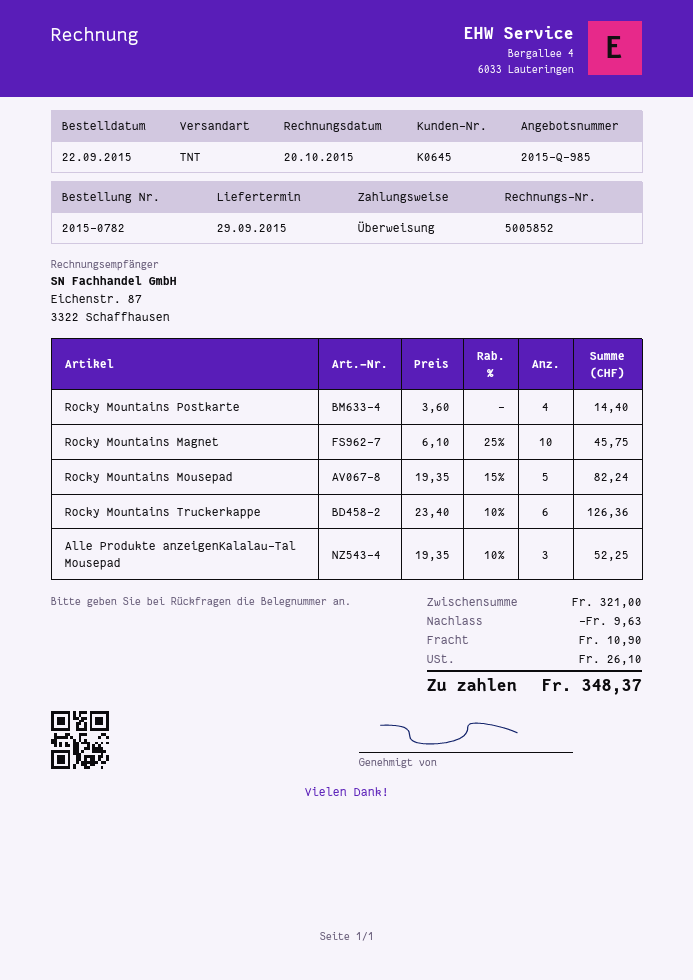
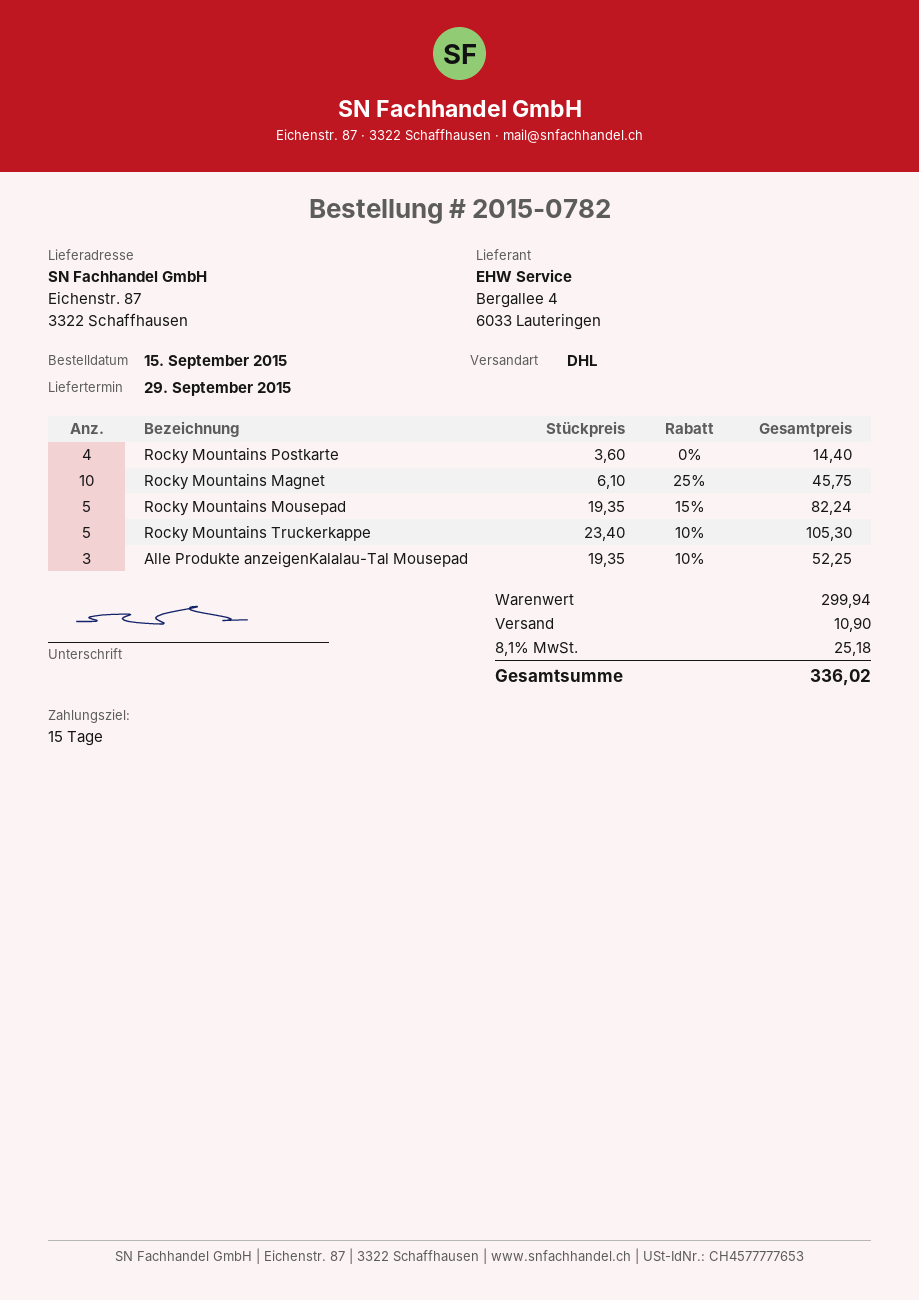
order date: 2015-09-22 -> 2015-09-15
shipping method: TNT -> DHL
Rocky Mountains Truckerkappe: 6 x 23.40 - 10% = 126.36 -> 5 x 23.40 - 10% = 105.30
subtotal: 321.00 -> 299.94
discount: 9.63 -> none
tax: 26.10 -> 25.18
total: 348.37 -> 336.02

